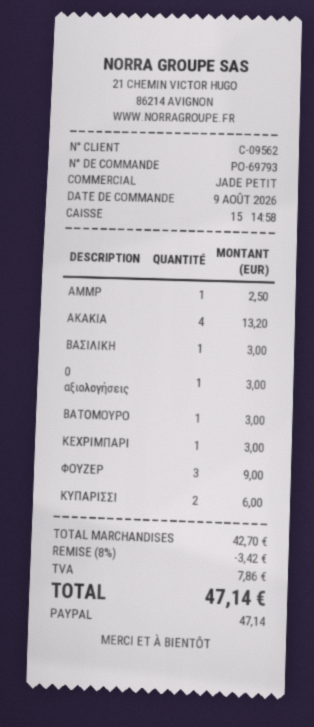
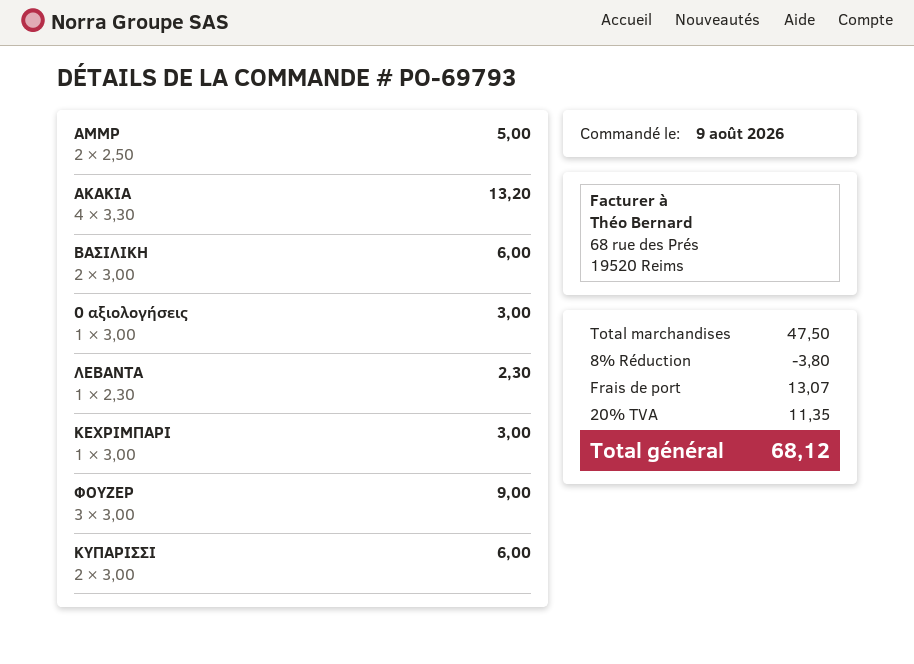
ΑΜΜΡ: 1 for 2.50 -> 2 for 5.00
ΒΑΣΙΛΙΚΗ: 1 for 3.00 -> 2 for 6.00
ΒΑΤΟΜΟΥΡΟ: 1 for 3.00 -> none
ΛΕΒΑΝΤΑ: none -> 1 for 2.30
subtotal: 42.70 -> 47.50
discount: 8% = 3.42 -> 8% = 3.80
shipping: none -> 13.07
tax: 7.86 -> 11.35
total: 47.14 -> 68.12

